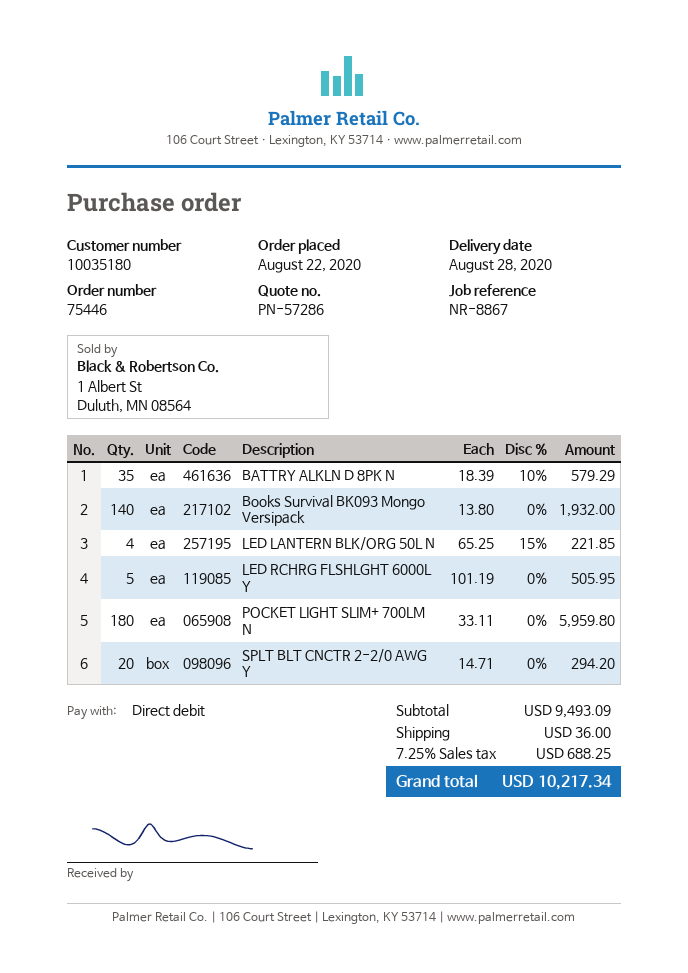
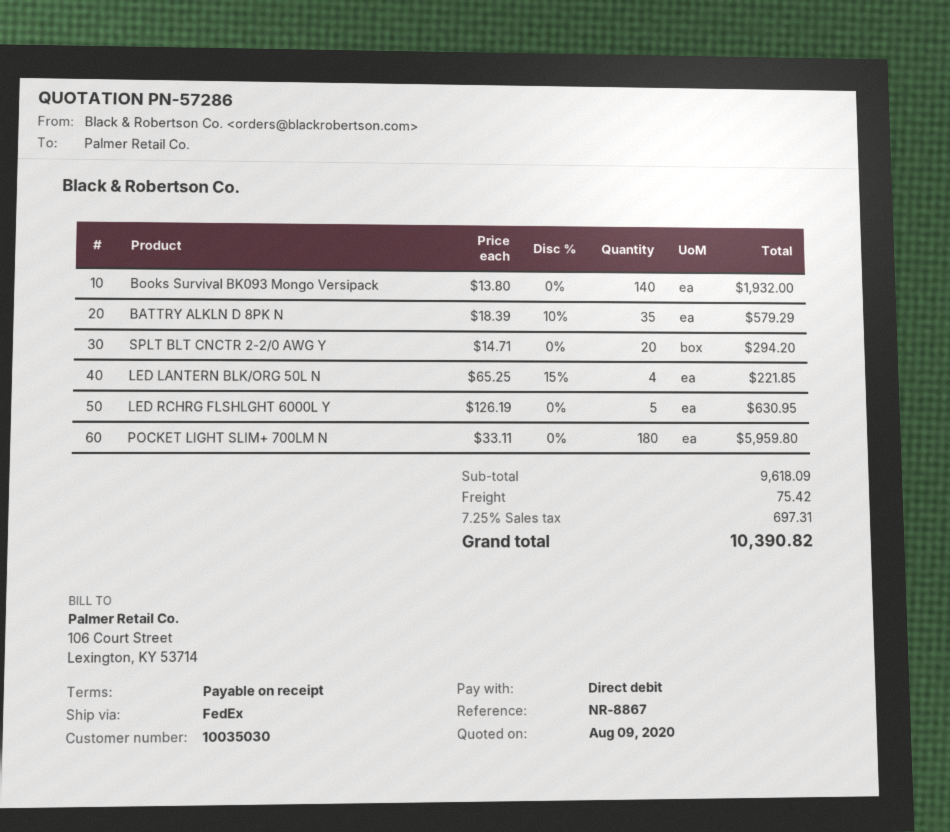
customer number: 10035180 -> 10035030
LED RCHRG FLSHLGHT 6000L Y: 5 x 101.19 = 505.95 -> 5 x 126.19 = 630.95
subtotal: 9493.09 -> 9618.09
shipping: 36.00 -> 75.42
tax: 7.25% = 688.25 -> 7.25% = 697.31
total: 10217.34 -> 10390.82

